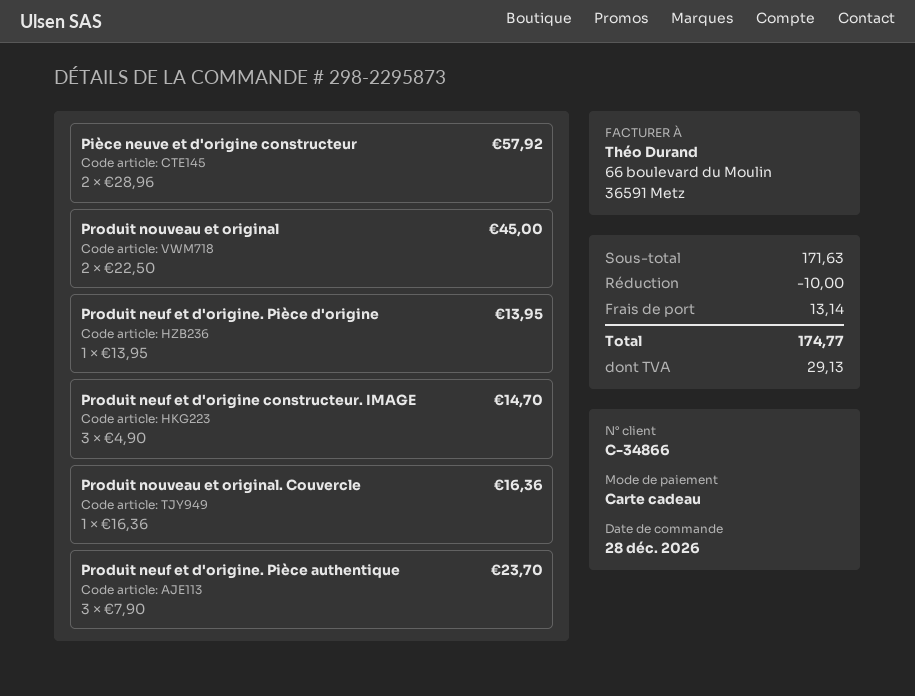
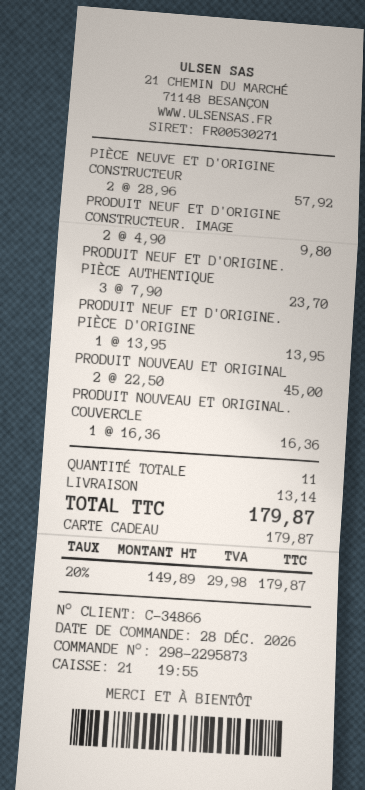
Produit neuf et d'origine constructeur. IMAGE: 3 x 4.90 = 14.70 -> 2 x 4.90 = 9.80
discount: 10.00 -> none
tax: 29.13 -> 29.98
total: 174.77 -> 179.87

